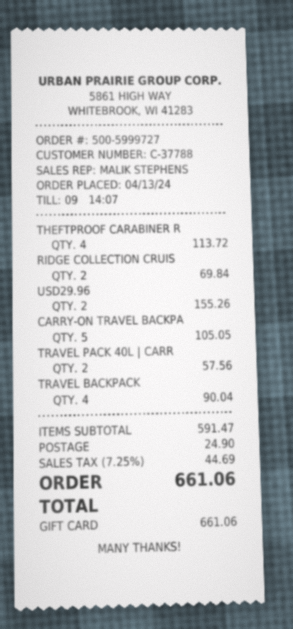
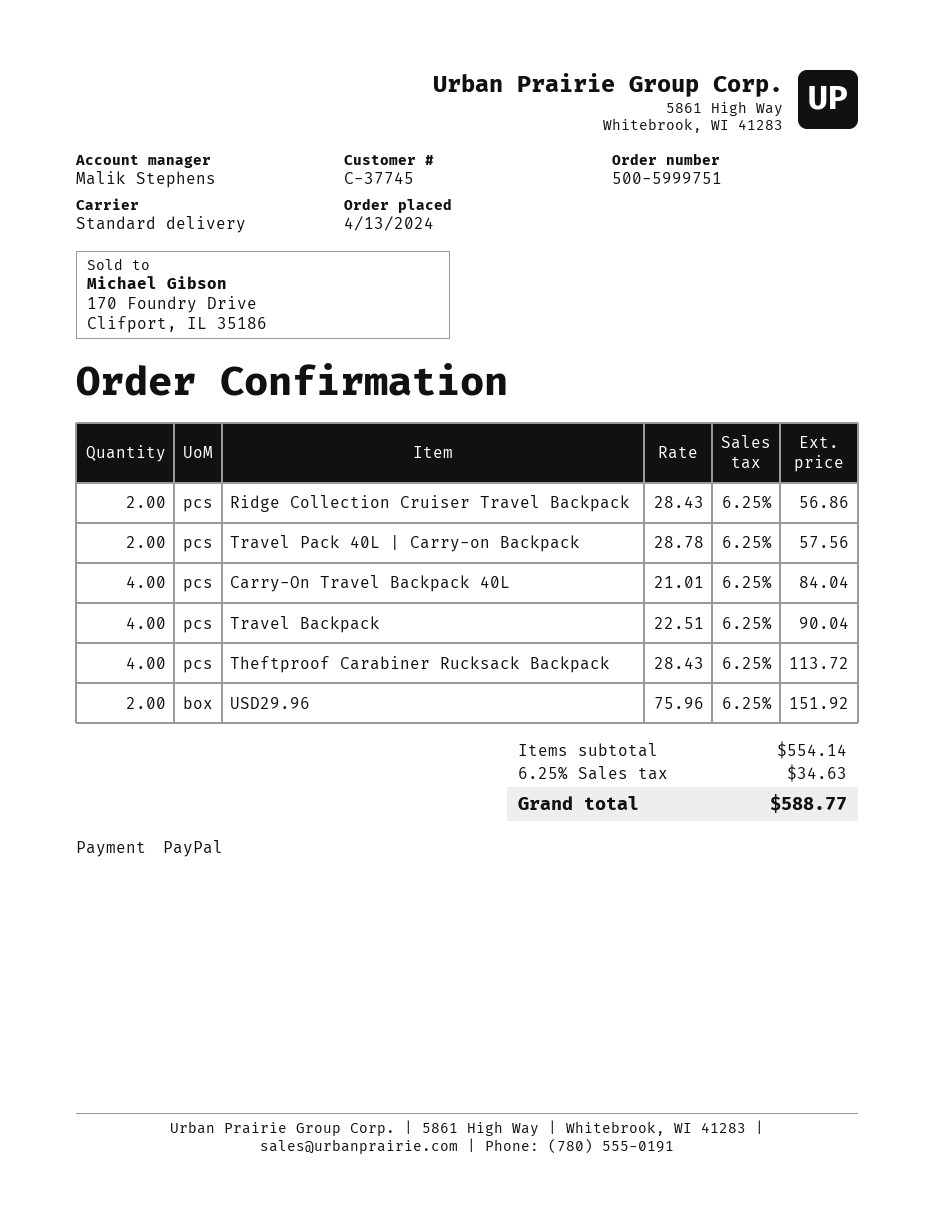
order number: 500-5999727 -> 500-5999751
customer number: C-37788 -> C-37745
payment method: gift card -> PayPal
RIDGE COLLECTION CRUIS: 2 for 69.84 -> 2 for 56.86
USD29.96: 2 for 155.26 -> 2 for 151.92
CARRY-ON TRAVEL BACKPA: 5 for 105.05 -> 4 for 84.04
subtotal: 591.47 -> 554.14
shipping: 24.90 -> none
tax: 7.25% = 44.69 -> 6.25% = 34.63
total: 661.06 -> 588.77

